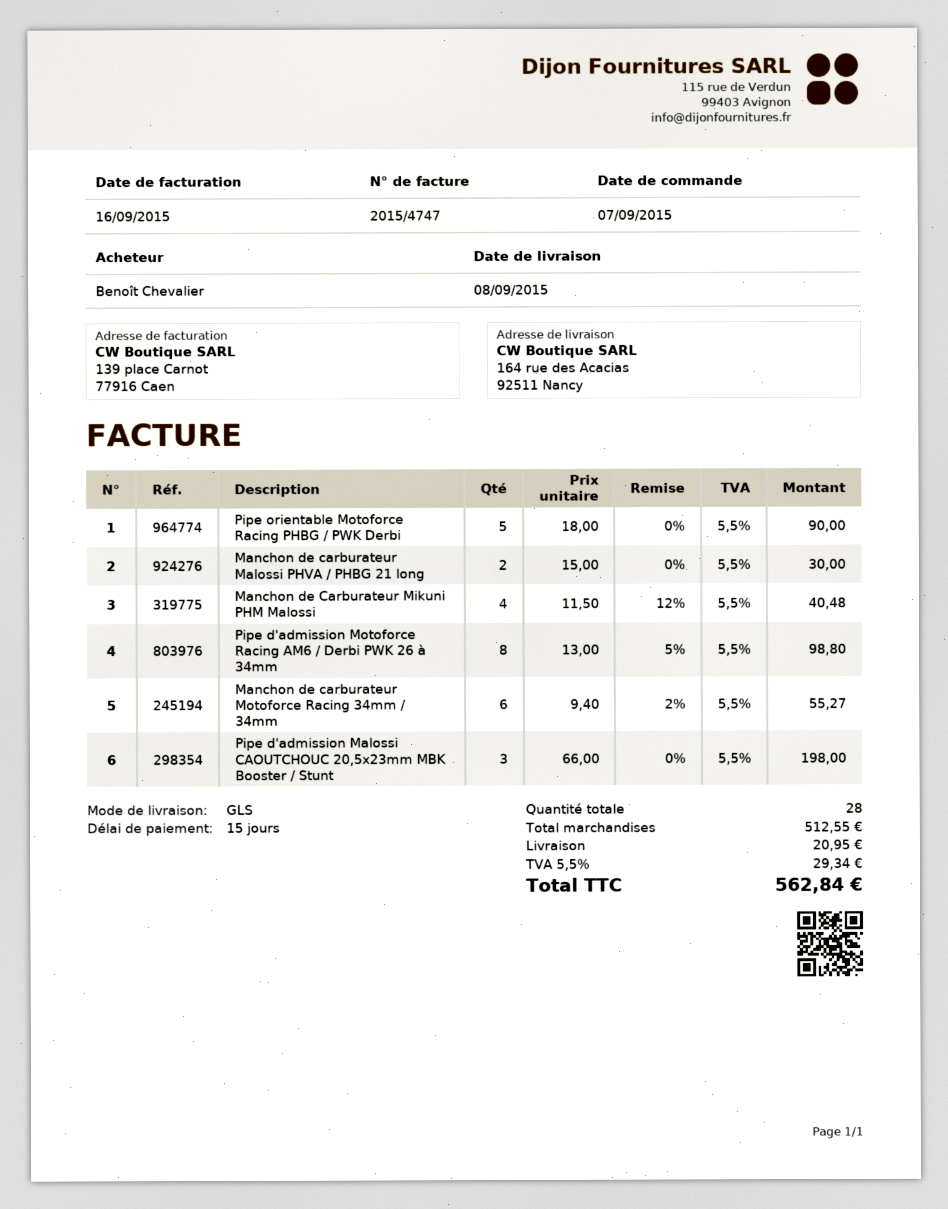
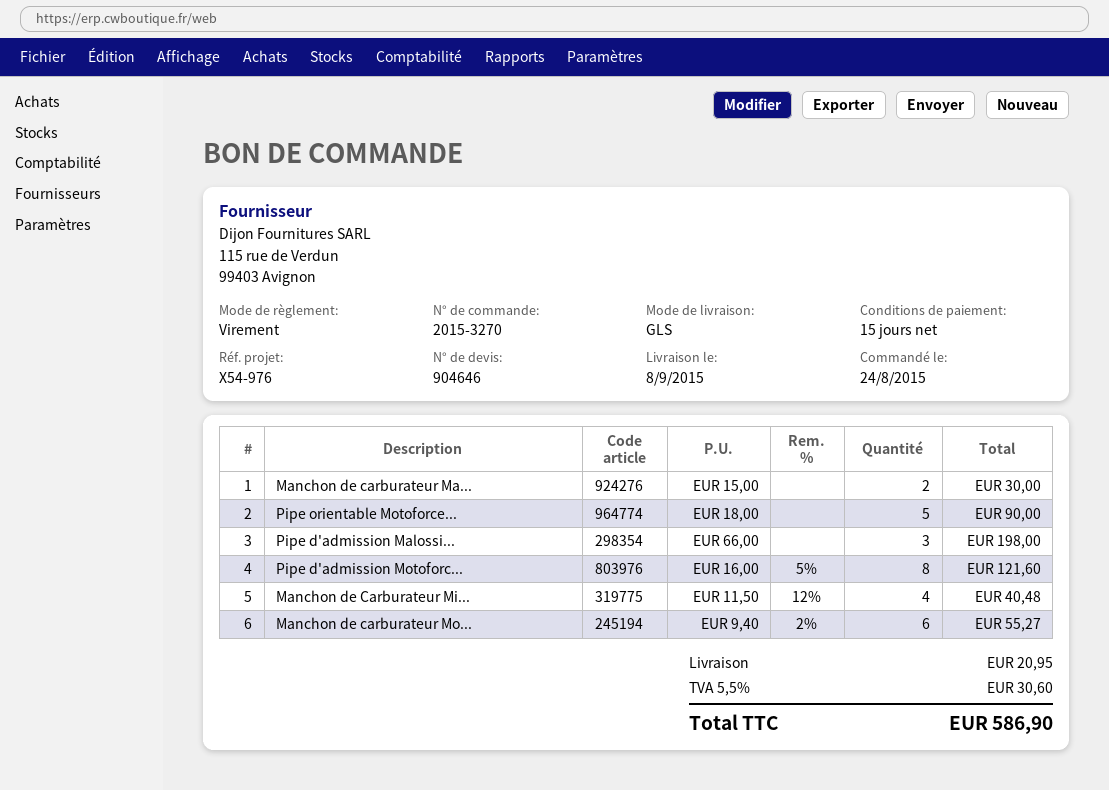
order date: 2015-09-07 -> 2015-08-24
Pipe d'admission Motoforce Racing AM6 / Derbi PWK 26 à 34mm: 8 x 13.00 - 5% = 98.80 -> 8 x 16.00 - 5% = 121.60
tax: 5.5% = 29.34 -> 5.5% = 30.60
total: 562.84 -> 586.90

